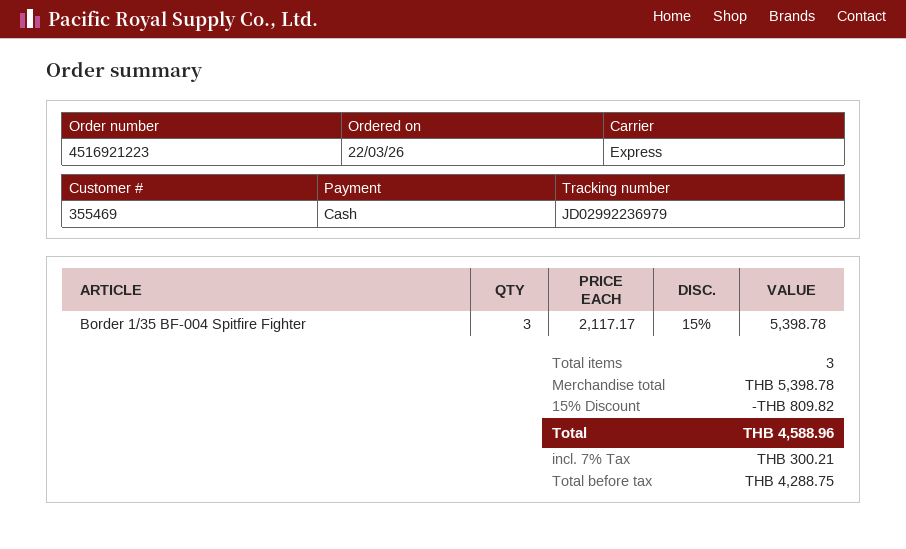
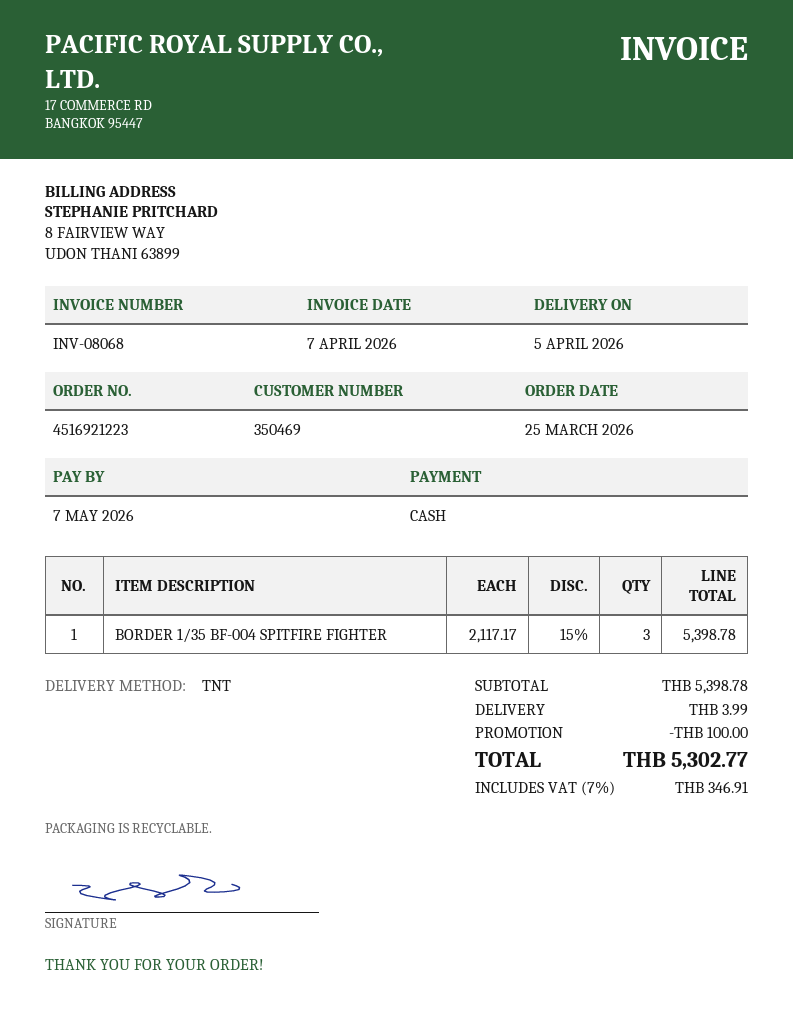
order date: 2026-03-22 -> 2026-03-25
customer number: 355469 -> 350469
shipping method: express -> TNT
discount: 809.82 -> 100.00
shipping: none -> 3.99
tax: 7% = 300.21 -> 7% = 346.91
total: 4588.96 -> 5302.77

